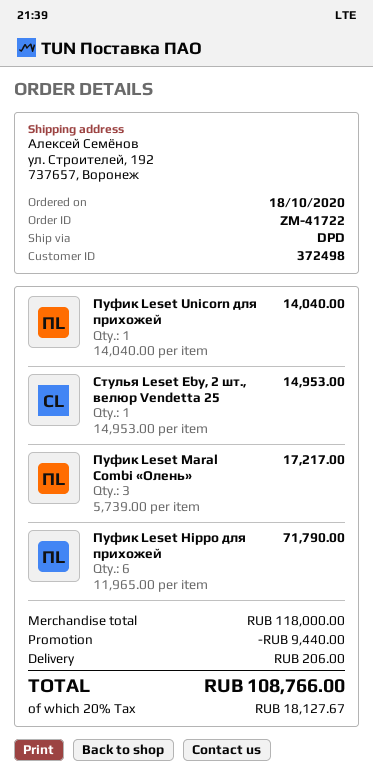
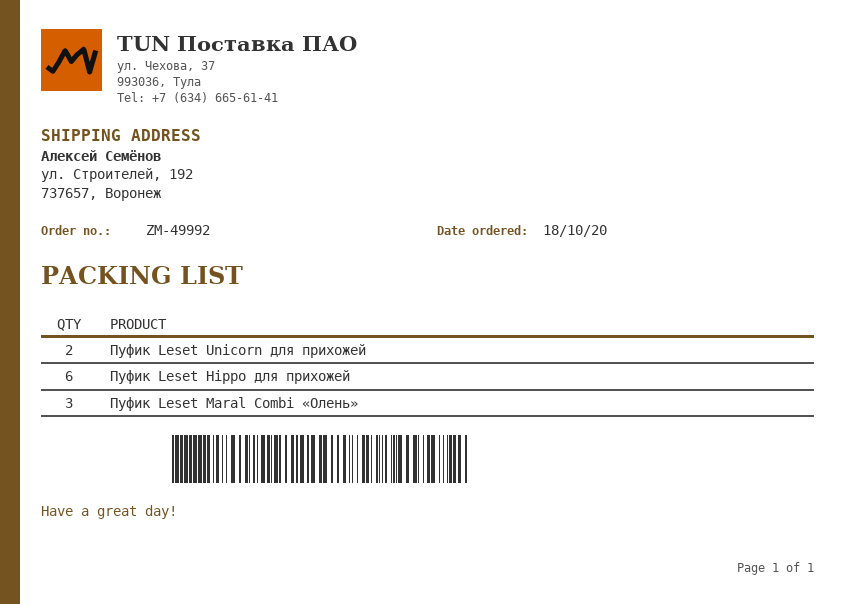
order number: ZM-41722 -> ZM-49992
Пуфик Leset Unicorn для прихожей: 1 -> 2
Стулья Leset Eby, 2 шт., велюр Vendetta 25: 1 -> none

